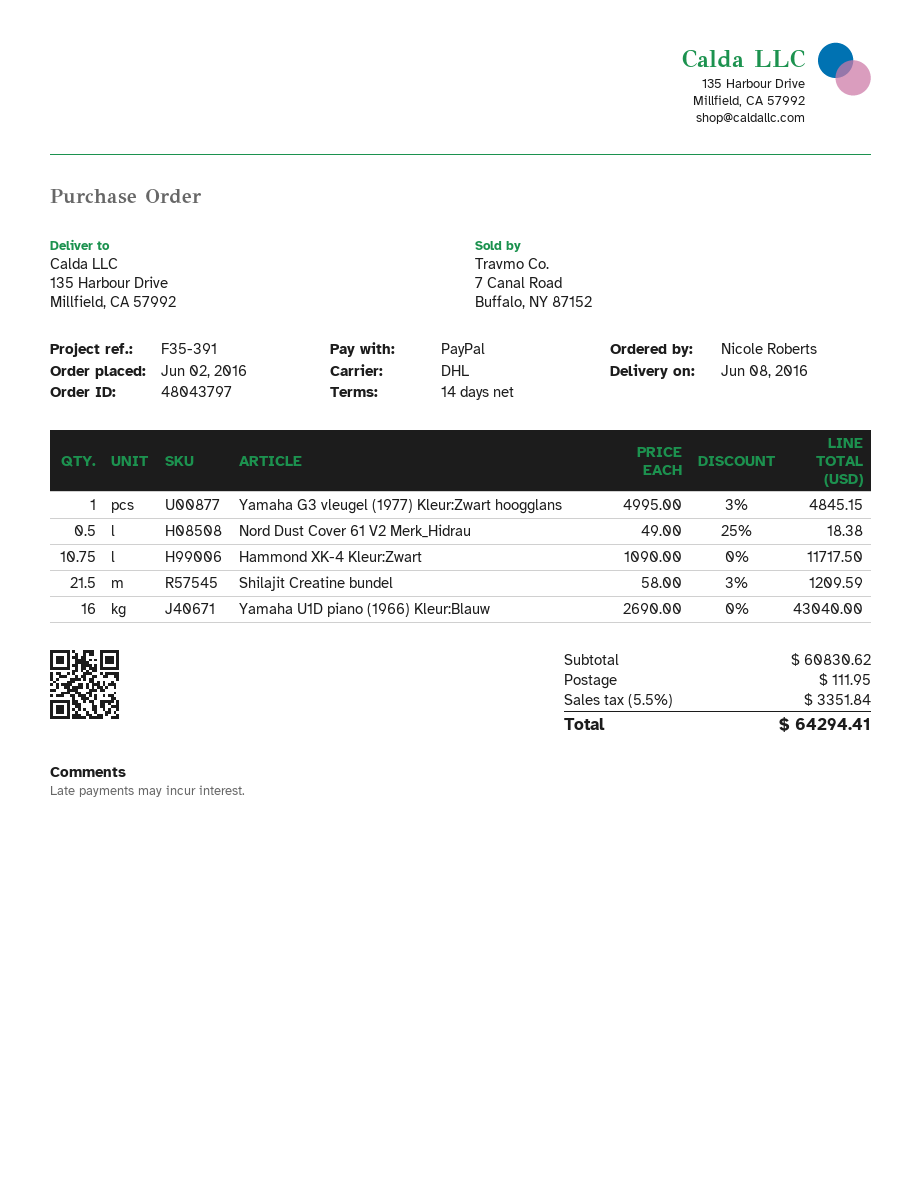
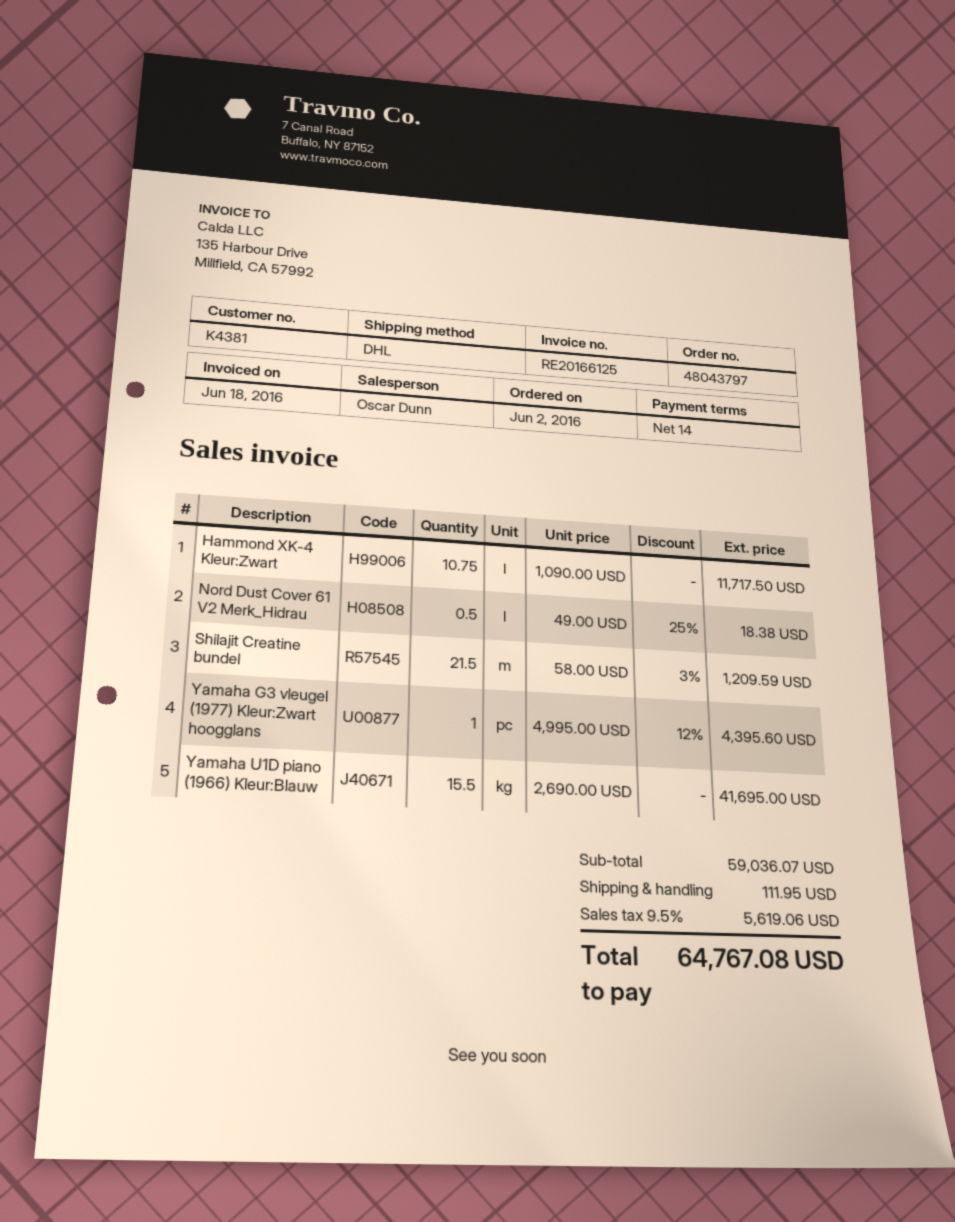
Yamaha G3 vleugel (1977) Kleur:Zwart hoogglans: 1 x 4995.00 - 3% = 4845.15 -> 1 x 4995.00 - 12% = 4395.60
Yamaha U1D piano (1966) Kleur:Blauw: 16 x 2690.00 = 43040.00 -> 15.5 x 2690.00 = 41695.00
subtotal: 60830.62 -> 59036.07
tax: 5.5% = 3351.84 -> 9.5% = 5619.06
total: 64294.41 -> 64767.08

